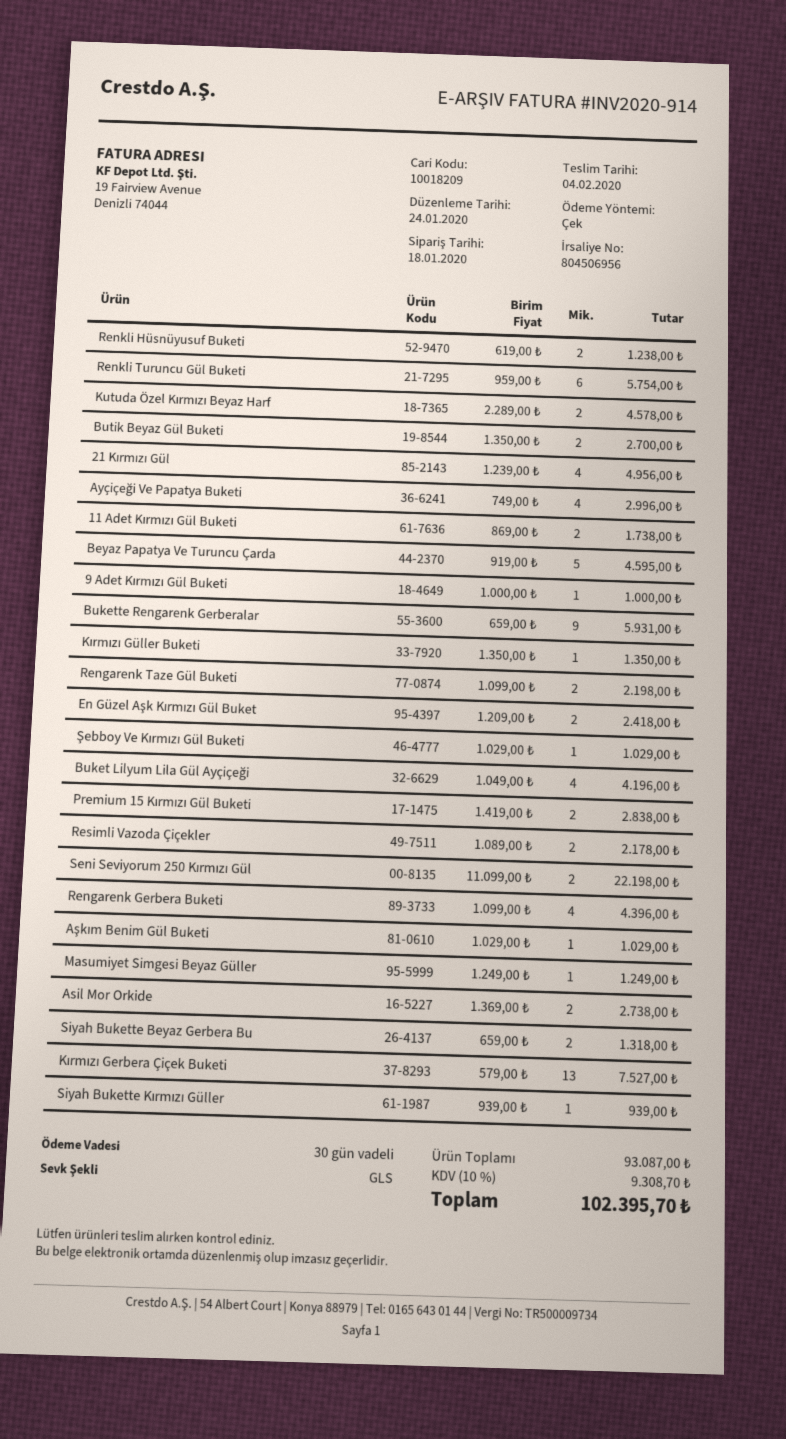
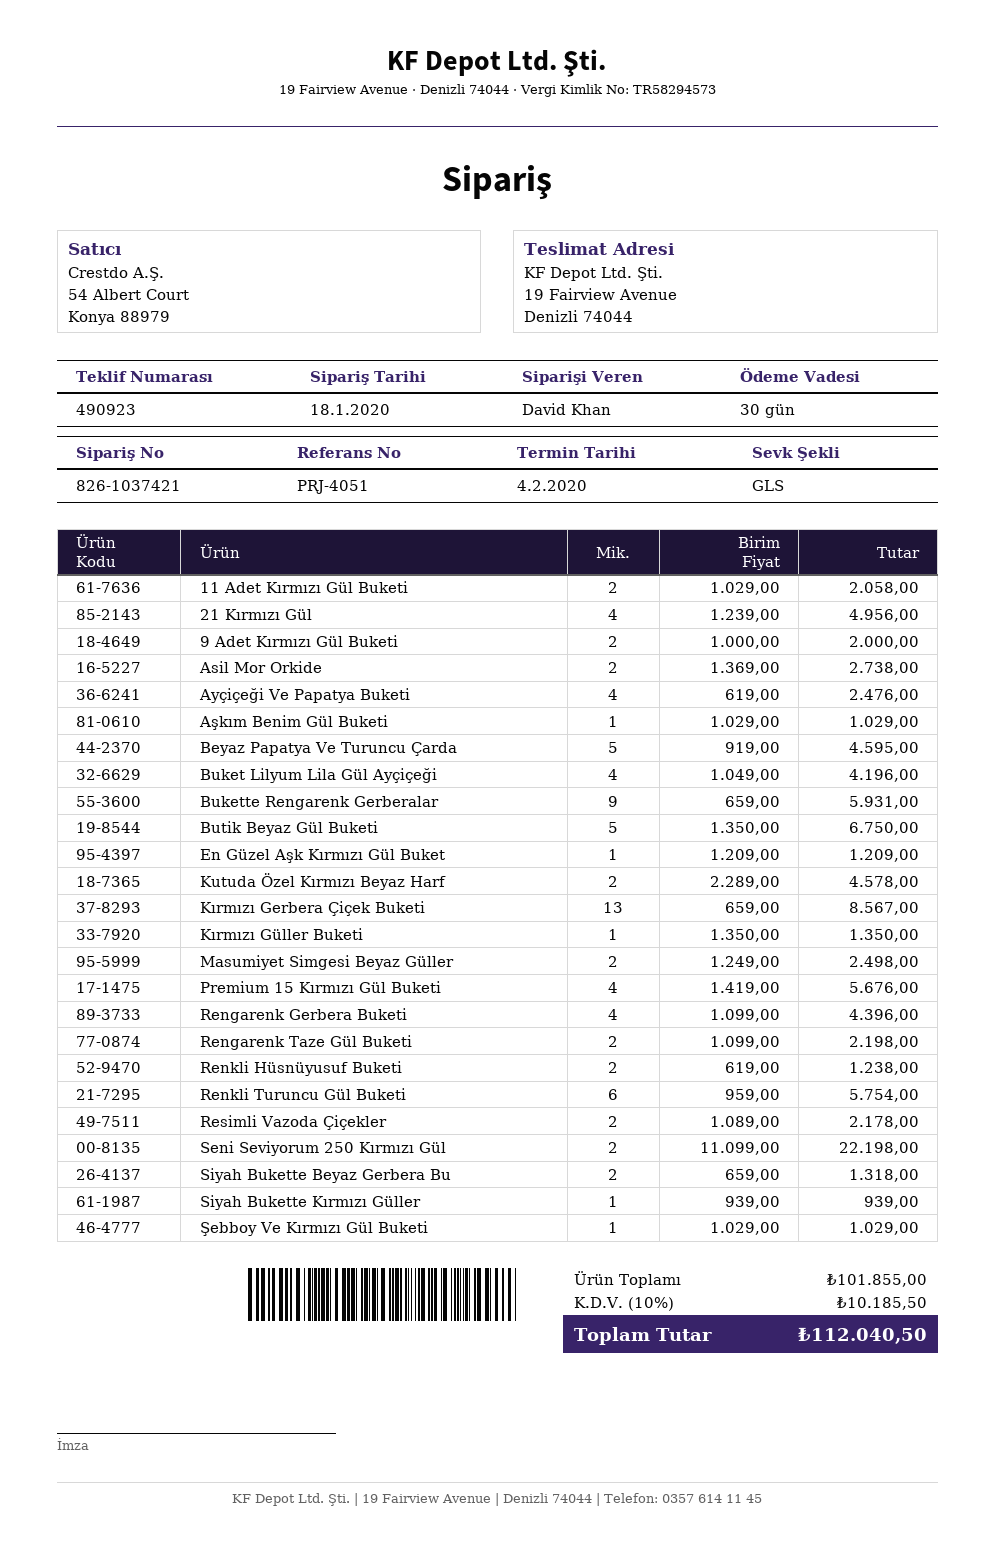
Butik Beyaz Gül Buketi: 2 x 1350.00 = 2700.00 -> 5 x 1350.00 = 6750.00
Ayçiçeği Ve Papatya Buketi: 4 x 749.00 = 2996.00 -> 4 x 619.00 = 2476.00
11 Adet Kırmızı Gül Buketi: 2 x 869.00 = 1738.00 -> 2 x 1029.00 = 2058.00
9 Adet Kırmızı Gül Buketi: 1 x 1000.00 = 1000.00 -> 2 x 1000.00 = 2000.00
En Güzel Aşk Kırmızı Gül Buket: 2 x 1209.00 = 2418.00 -> 1 x 1209.00 = 1209.00
Premium 15 Kırmızı Gül Buketi: 2 x 1419.00 = 2838.00 -> 4 x 1419.00 = 5676.00
Masumiyet Simgesi Beyaz Güller: 1 x 1249.00 = 1249.00 -> 2 x 1249.00 = 2498.00
Kırmızı Gerbera Çiçek Buketi: 13 x 579.00 = 7527.00 -> 13 x 659.00 = 8567.00
subtotal: 93087.00 -> 101855.00
tax: 10% = 9308.70 -> 10% = 10185.50
total: 102395.70 -> 112040.50

